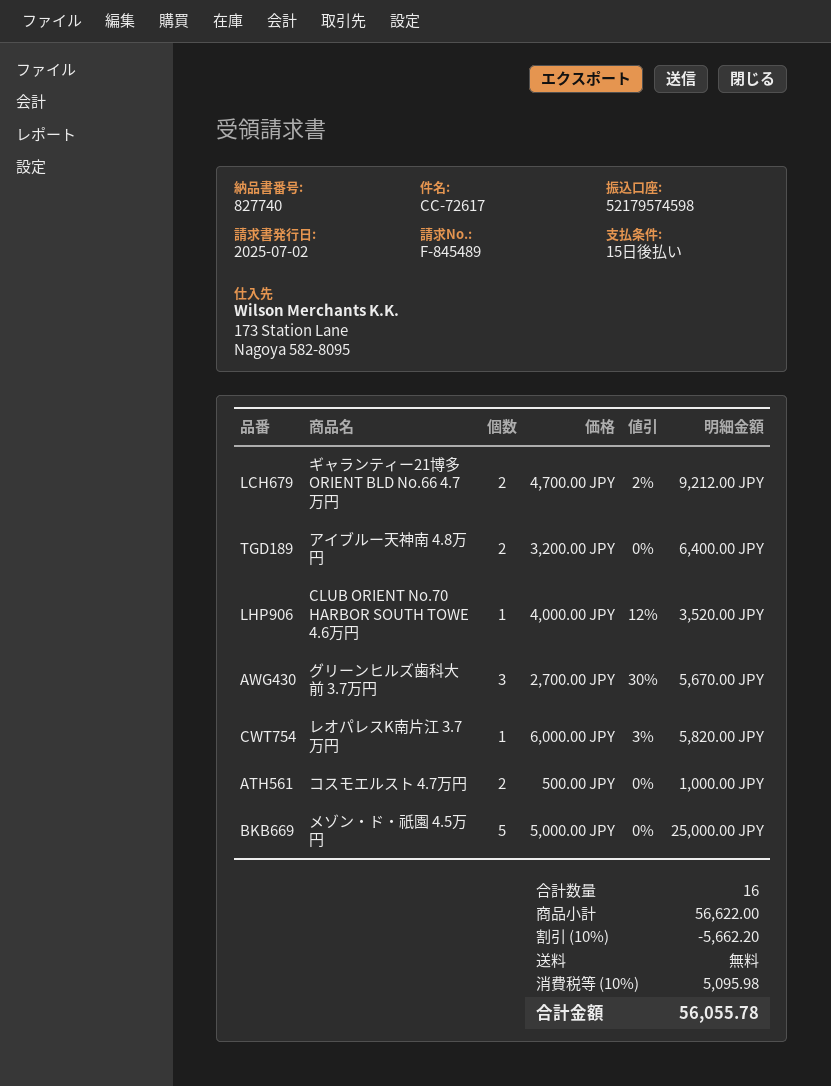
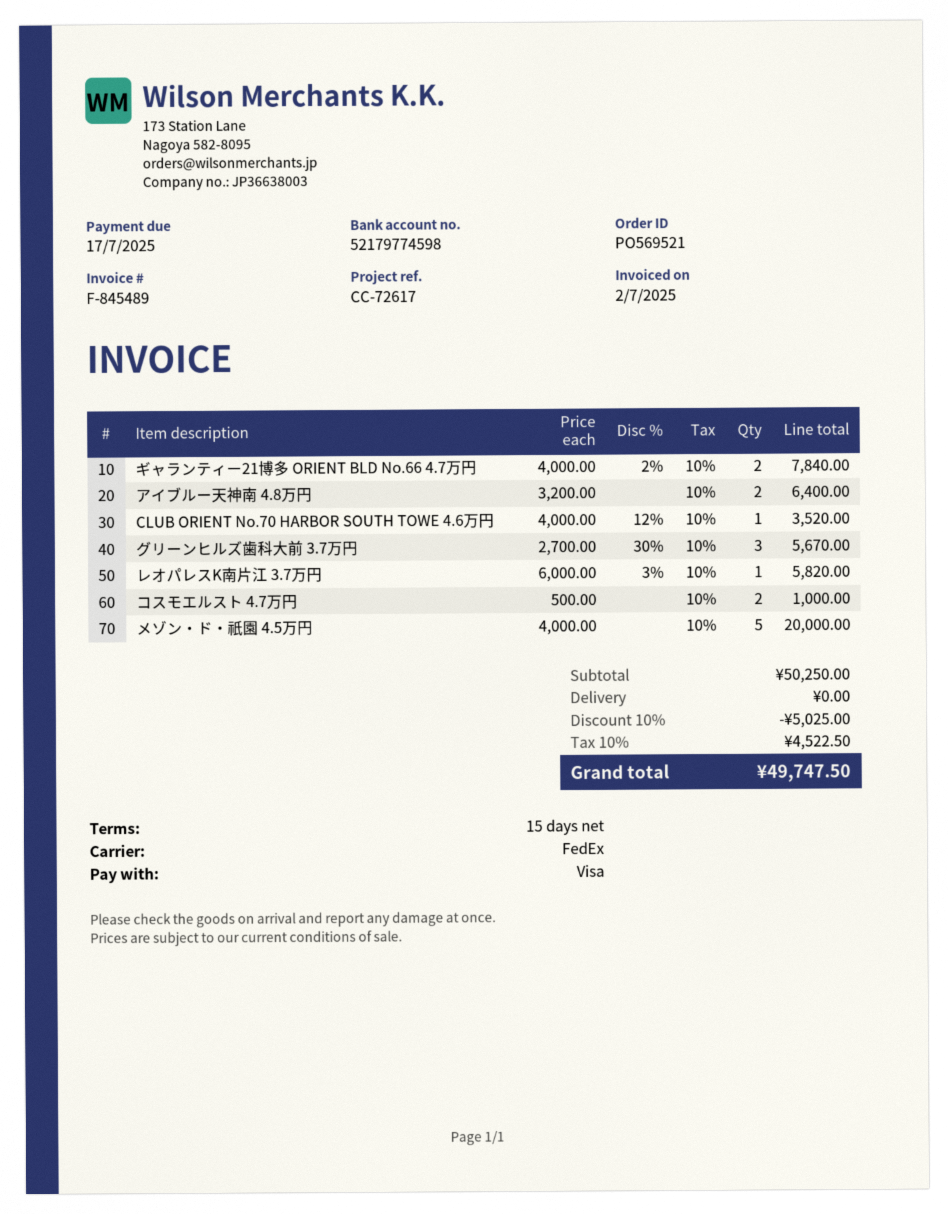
bank account: 52179574598 -> 52179774598
ギャランティー21博多 ORIENT BLD No.66 4.7万円: 2 x 4700.00 - 2% = 9212.00 -> 2 x 4000.00 - 2% = 7840.00
メゾン・ド・祇園 4.5万円: 5 x 5000.00 = 25000.00 -> 5 x 4000.00 = 20000.00
subtotal: 56622.00 -> 50250.00
discount: 10% = 5662.20 -> 10% = 5025.00
tax: 10% = 5095.98 -> 10% = 4522.50
total: 56055.78 -> 49747.50

